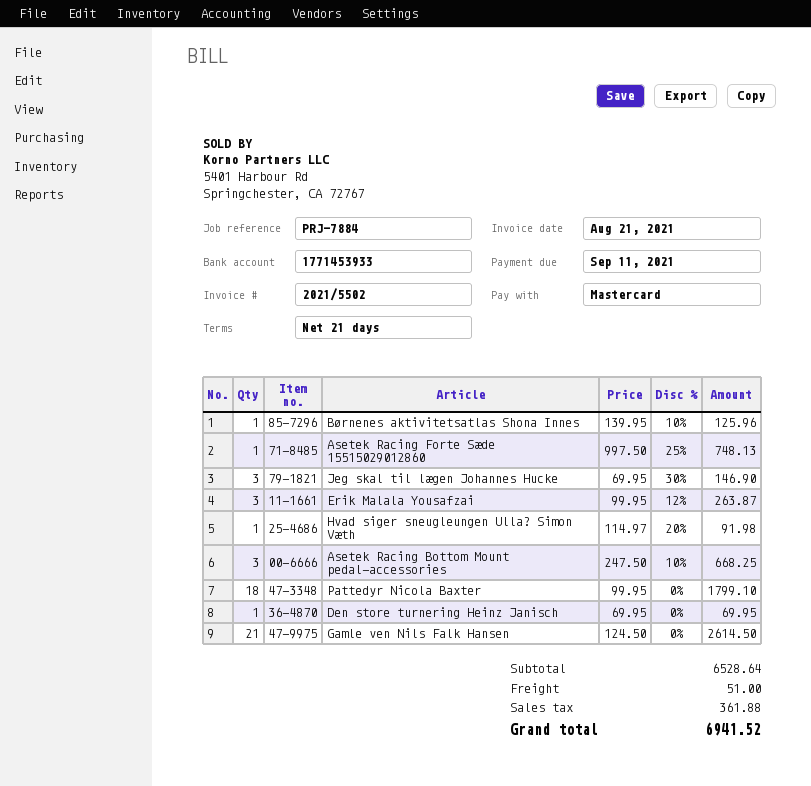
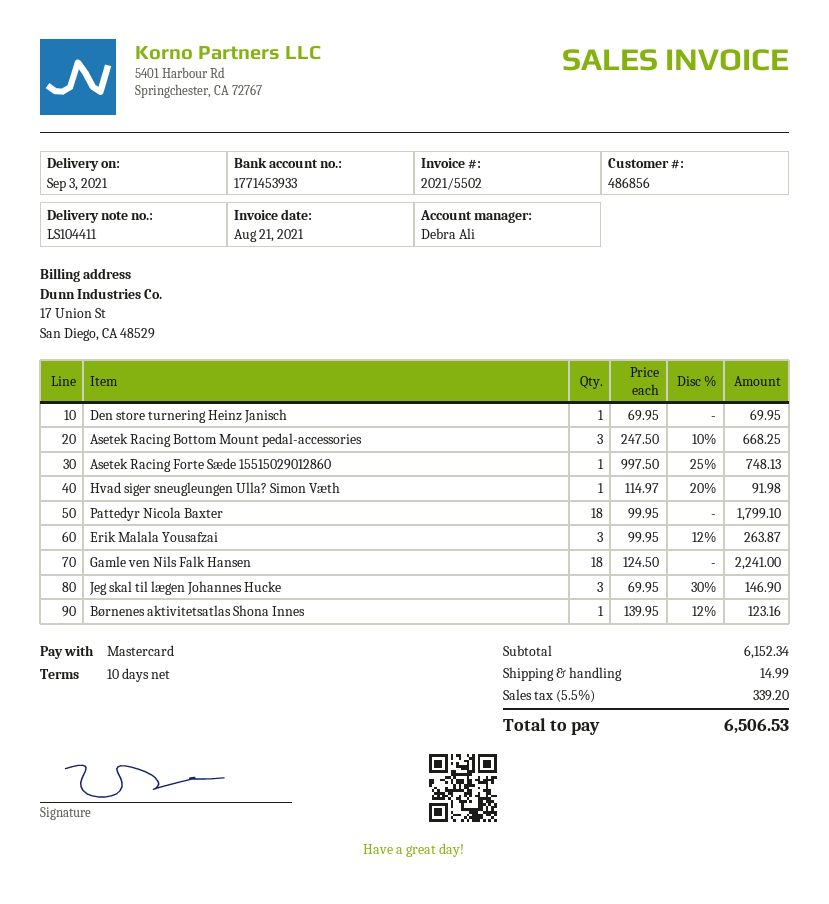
payment terms: 21 days -> 10 days
Børnenes aktivitetsatlas Shona Innes: 1 x 139.95 - 10% = 125.96 -> 1 x 139.95 - 12% = 123.16
Gamle ven Nils Falk Hansen: 21 x 124.50 = 2614.50 -> 18 x 124.50 = 2241.00
subtotal: 6528.64 -> 6152.34
shipping: 51.00 -> 14.99
tax: 361.88 -> 339.20
total: 6941.52 -> 6506.53

